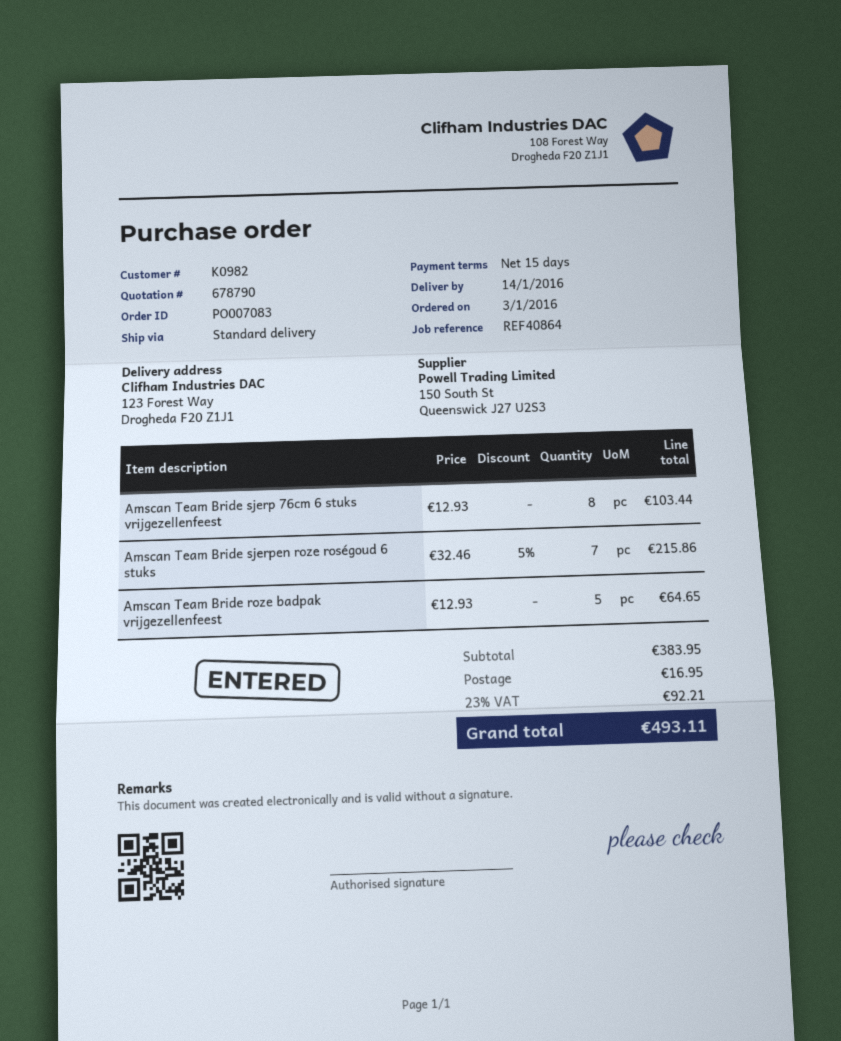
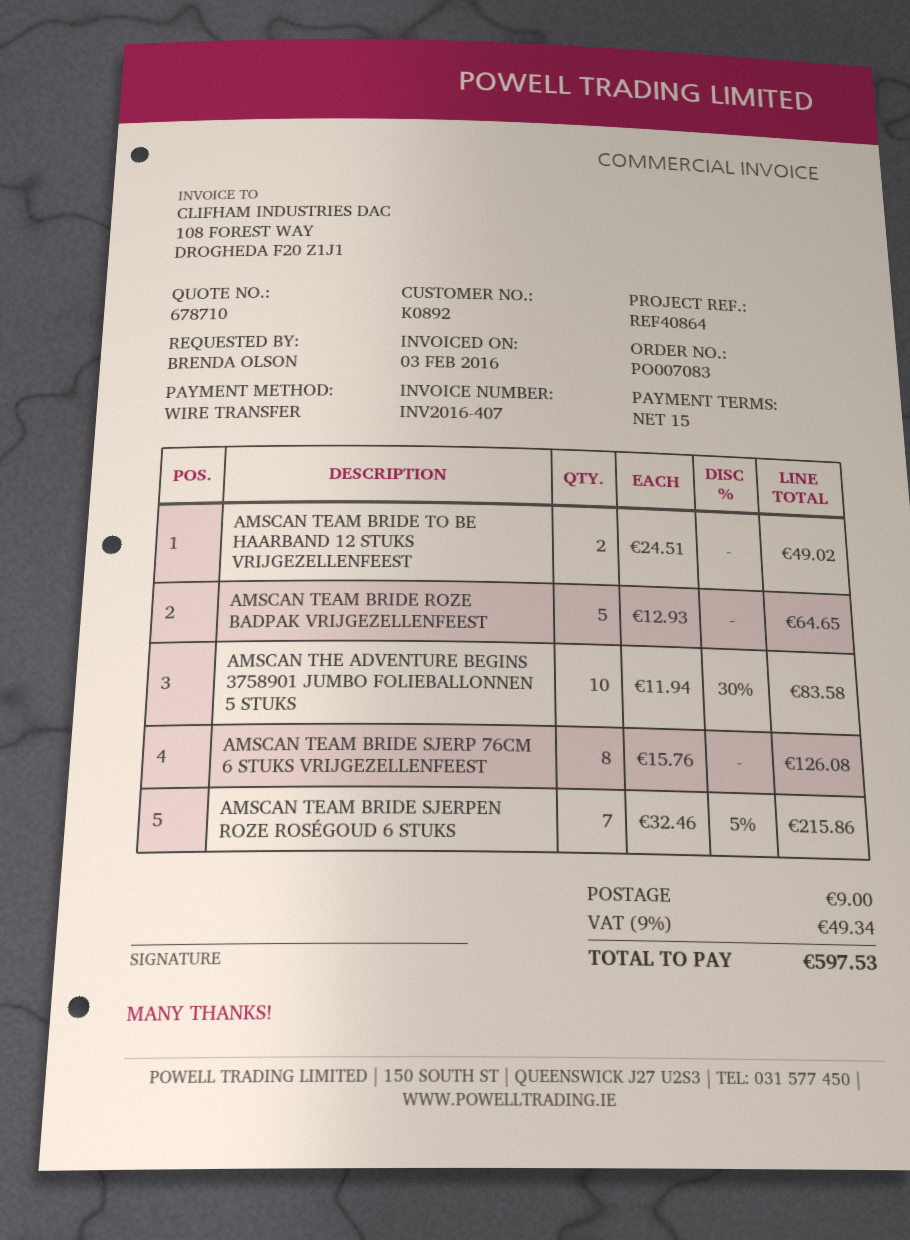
quote number: 678790 -> 678710
customer number: K0982 -> K0892
Amscan Team Bride sjerp 76cm 6 stuks vrijgezellenfeest: 8 x 12.93 = 103.44 -> 8 x 15.76 = 126.08
AMSCAN TEAM BRIDE TO BE HAARBAND 12 STUKS VRIJGEZELLENFEEST: none -> 2 x 24.51 = 49.02
AMSCAN THE ADVENTURE BEGINS 3758901 JUMBO FOLIEBALLONNEN 5 STUKS: none -> 10 x 11.94 - 30% = 83.58
shipping: 16.95 -> 9.00
tax: 23% = 92.21 -> 9% = 49.34
total: 493.11 -> 597.53

